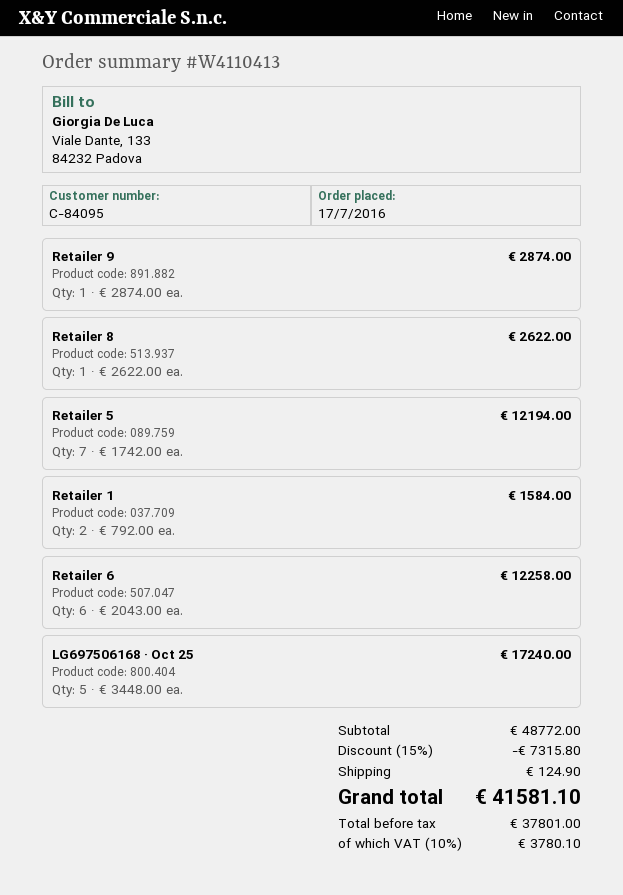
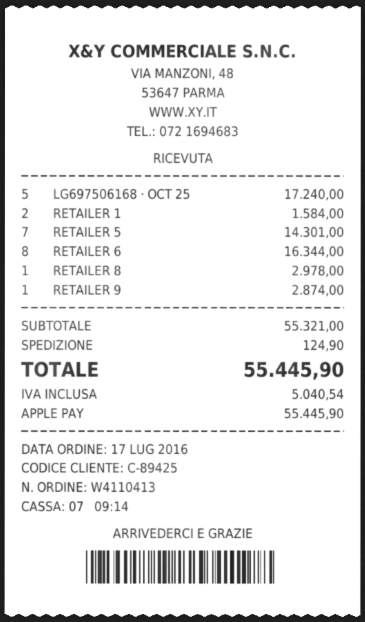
customer number: C-84095 -> C-89425
Retailer 8: 1 for 2622.00 -> 1 for 2978.00
Retailer 5: 7 for 12194.00 -> 7 for 14301.00
Retailer 6: 6 for 12258.00 -> 8 for 16344.00
subtotal: 48772.00 -> 55321.00
discount: 15% = 7315.80 -> none
tax: 3780.10 -> 5040.54
total: 41581.10 -> 55445.90

